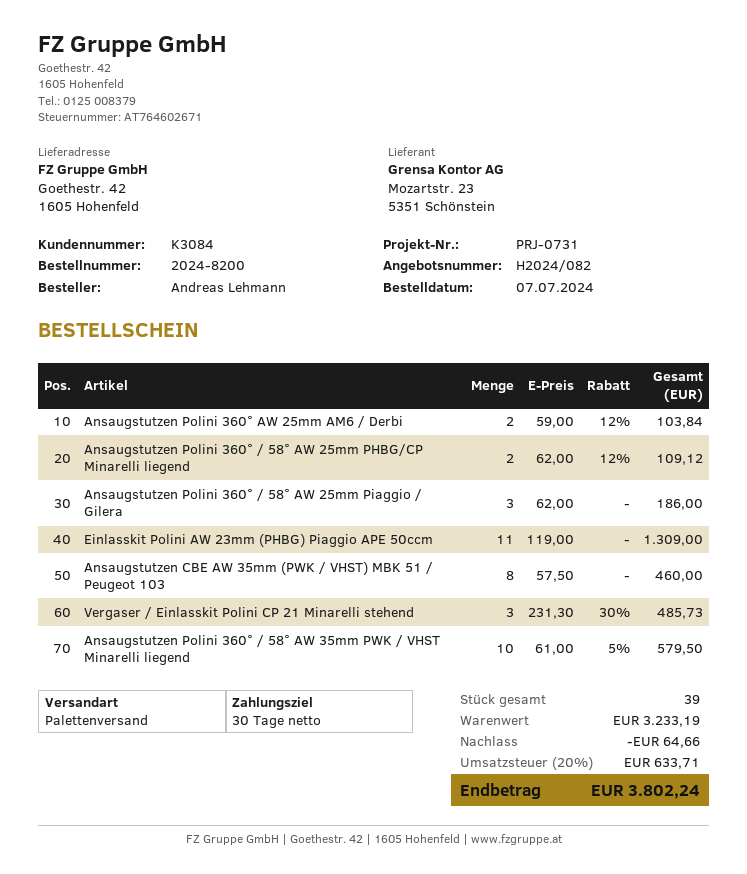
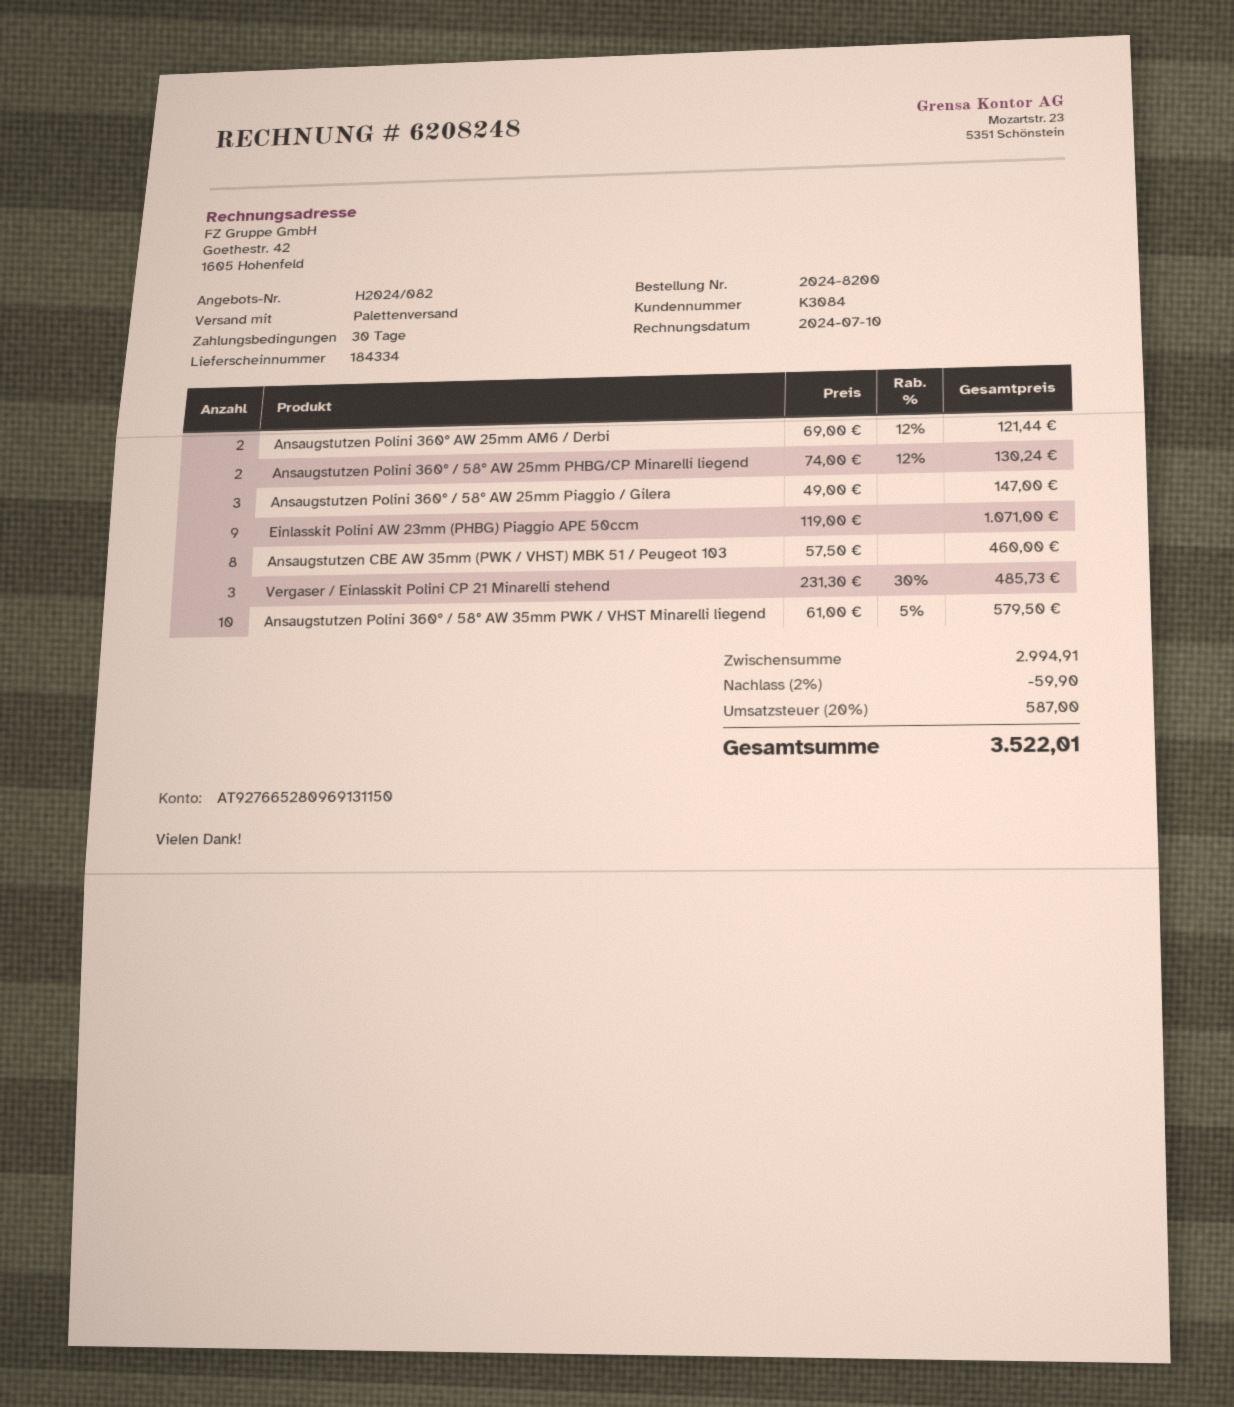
Ansaugstutzen Polini 360° AW 25mm AM6 / Derbi: 2 x 59.00 - 12% = 103.84 -> 2 x 69.00 - 12% = 121.44
Ansaugstutzen Polini 360° / 58° AW 25mm PHBG/CP Minarelli liegend: 2 x 62.00 - 12% = 109.12 -> 2 x 74.00 - 12% = 130.24
Ansaugstutzen Polini 360° / 58° AW 25mm Piaggio / Gilera: 3 x 62.00 = 186.00 -> 3 x 49.00 = 147.00
Einlasskit Polini AW 23mm (PHBG) Piaggio APE 50ccm: 11 x 119.00 = 1309.00 -> 9 x 119.00 = 1071.00
subtotal: 3233.19 -> 2994.91
discount: 64.66 -> 59.90
tax: 20% = 633.71 -> 20% = 587.00
total: 3802.24 -> 3522.01

